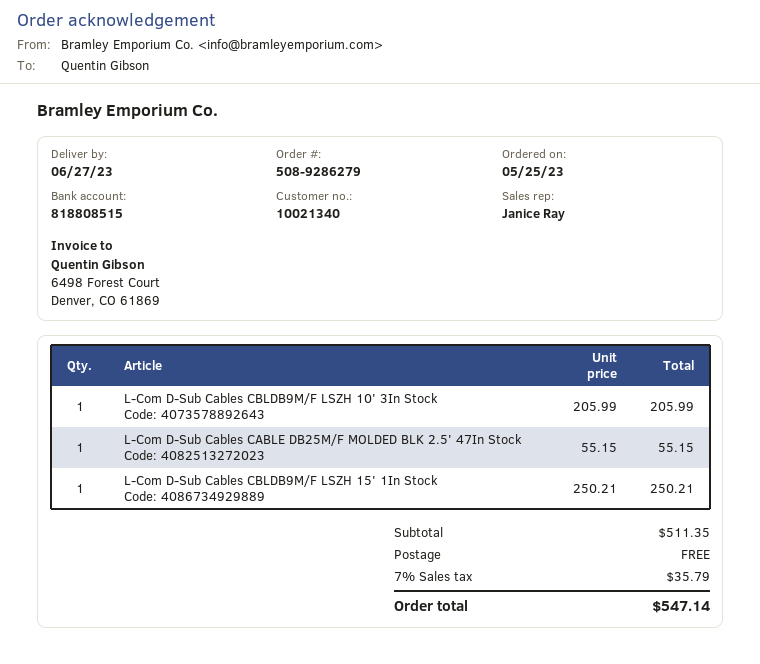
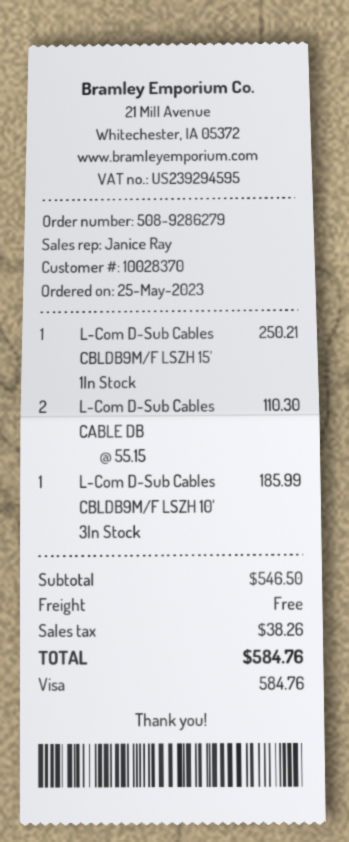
customer number: 10021340 -> 10028370
L-Com D-Sub Cables CBLDB9M/F LSZH 10' 3In Stock: 1 x 205.99 = 205.99 -> 1 x 185.99 = 185.99
L-Com D-Sub Cables CABLE DB25M/F MOLDED BLK 2.5' 47In Stock: 1 x 55.15 = 55.15 -> 2 x 55.15 = 110.30
subtotal: 511.35 -> 546.50
tax: 35.79 -> 38.26
total: 547.14 -> 584.76

